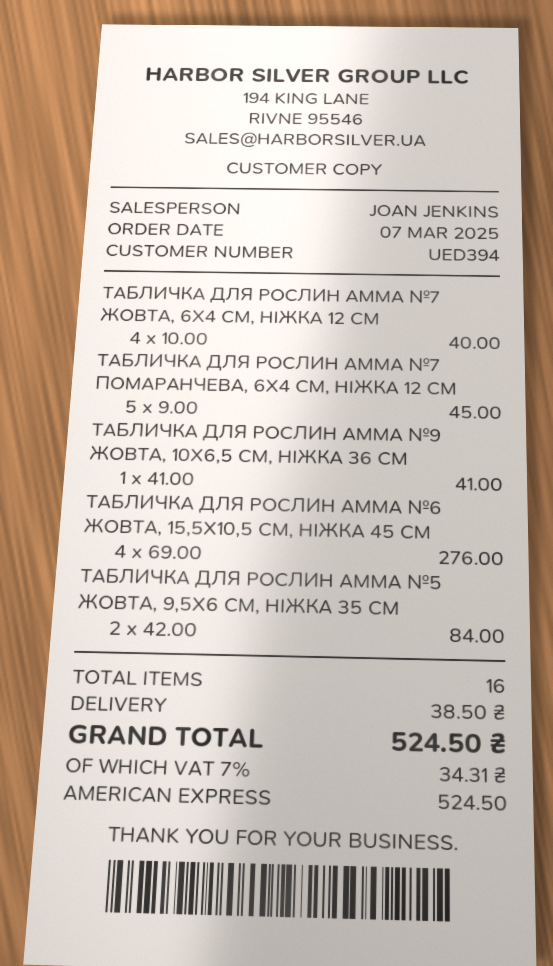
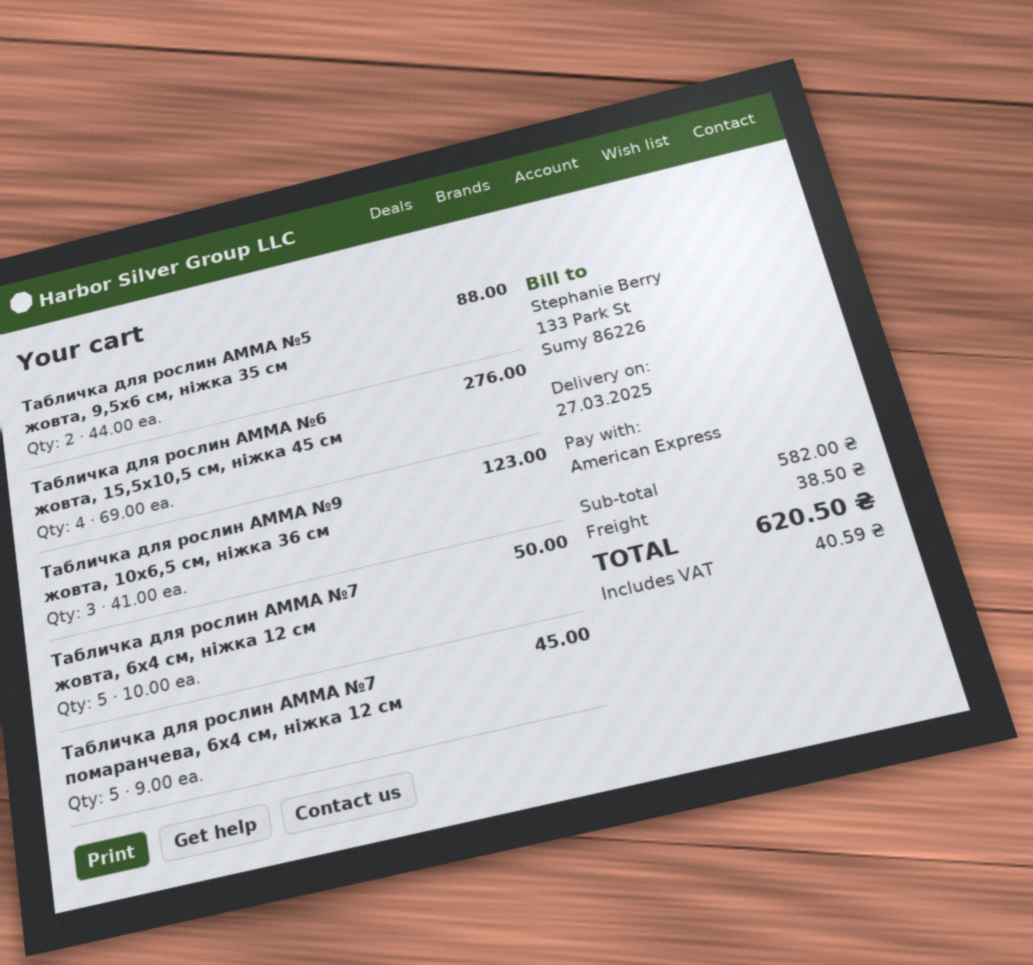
ТАБЛИЧКА ДЛЯ РОСЛИН АММА №7 ЖОВТА, 6X4 СМ, НІЖКА 12 СМ: 4 x 10.00 = 40.00 -> 5 x 10.00 = 50.00
ТАБЛИЧКА ДЛЯ РОСЛИН АММА №9 ЖОВТА, 10X6,5 СМ, НІЖКА 36 СМ: 1 x 41.00 = 41.00 -> 3 x 41.00 = 123.00
ТАБЛИЧКА ДЛЯ РОСЛИН АММА №5 ЖОВТА, 9,5X6 СМ, НІЖКА 35 СМ: 2 x 42.00 = 84.00 -> 2 x 44.00 = 88.00
tax: 34.31 -> 40.59
total: 524.50 -> 620.50

